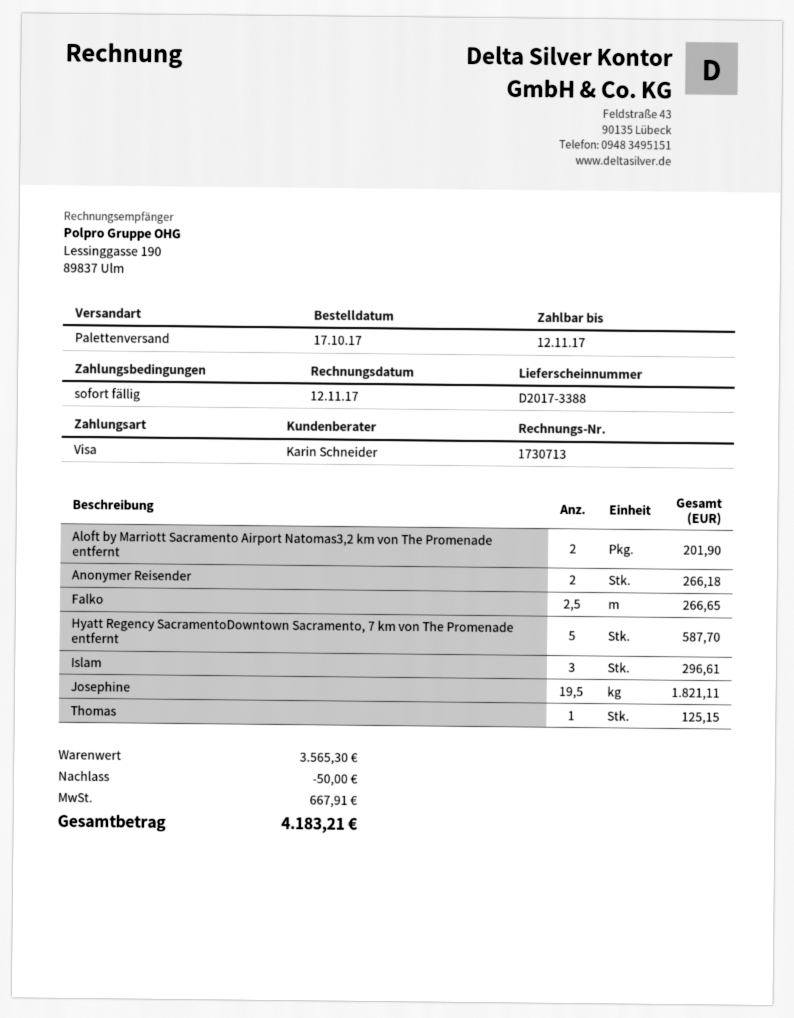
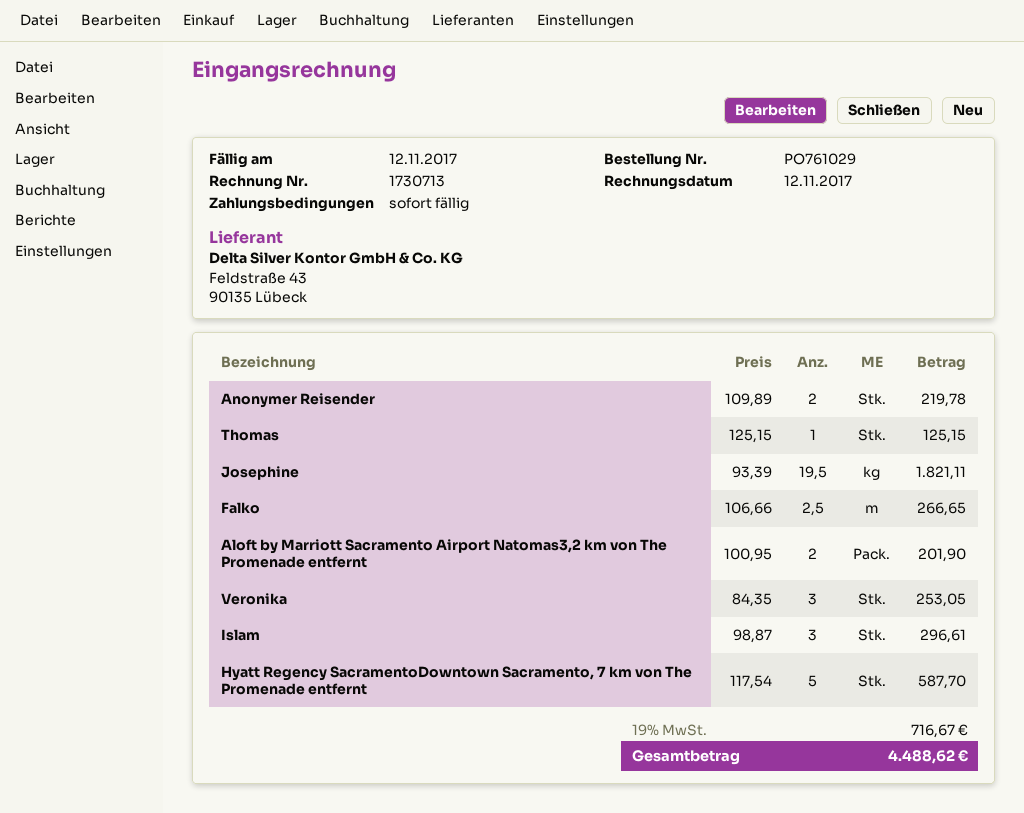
Anonymer Reisender: 2 for 266.18 -> 2 for 219.78
Veronika: none -> 3 for 253.05
discount: 50.00 -> none
tax: 667.91 -> 716.67
total: 4183.21 -> 4488.62

